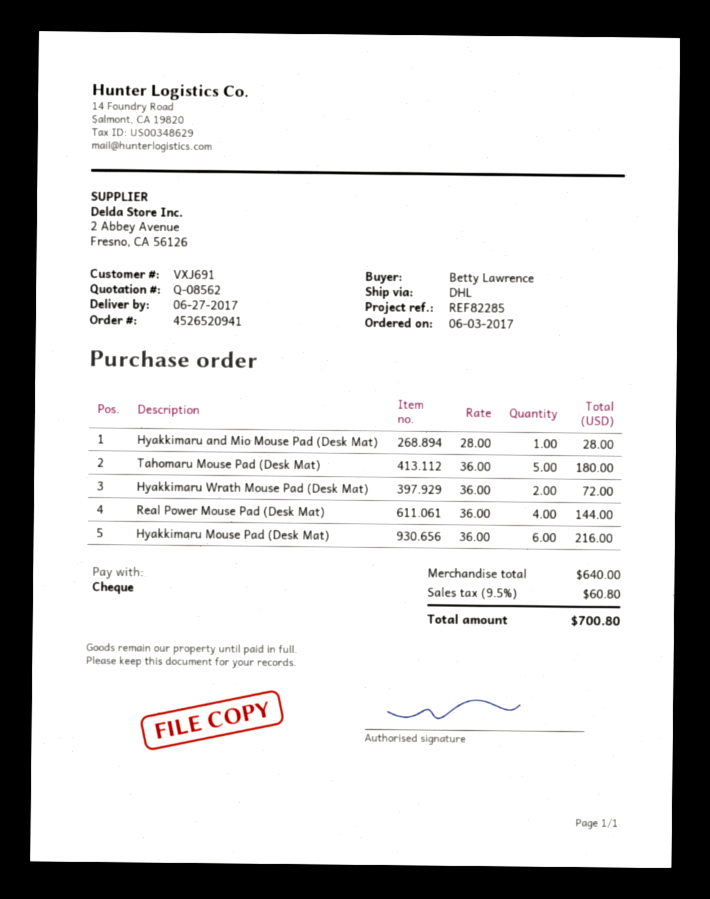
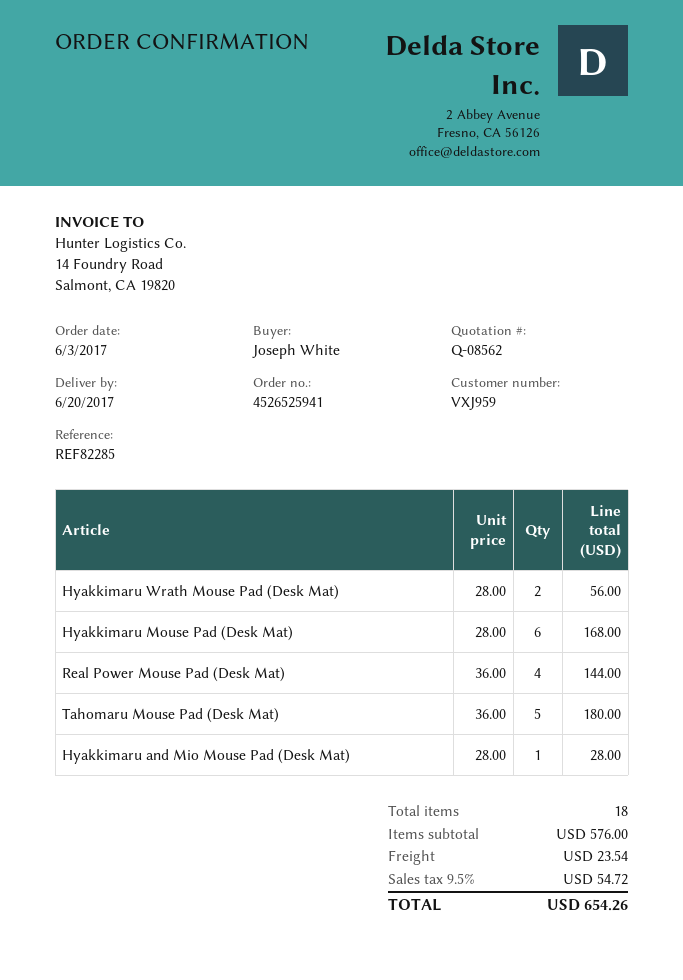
order number: 4526520941 -> 4526525941
delivery date: 2017-06-27 -> 2017-06-20
customer number: VXJ691 -> VXJ959
ordered by: Betty Lawrence -> Joseph White
Hyakkimaru Wrath Mouse Pad (Desk Mat): 2 x 36.00 = 72.00 -> 2 x 28.00 = 56.00
Hyakkimaru Mouse Pad (Desk Mat): 6 x 36.00 = 216.00 -> 6 x 28.00 = 168.00
subtotal: 640.00 -> 576.00
shipping: none -> 23.54
tax: 9.5% = 60.80 -> 9.5% = 54.72
total: 700.80 -> 654.26

